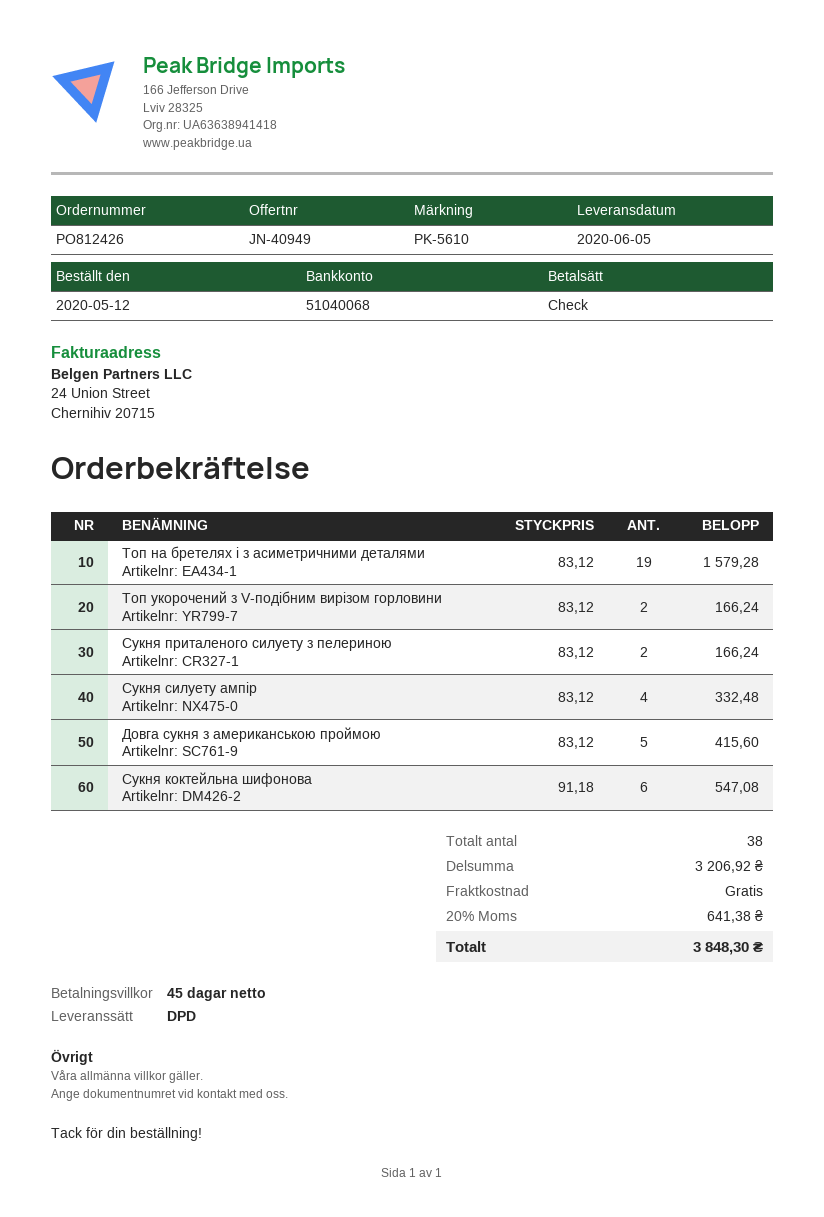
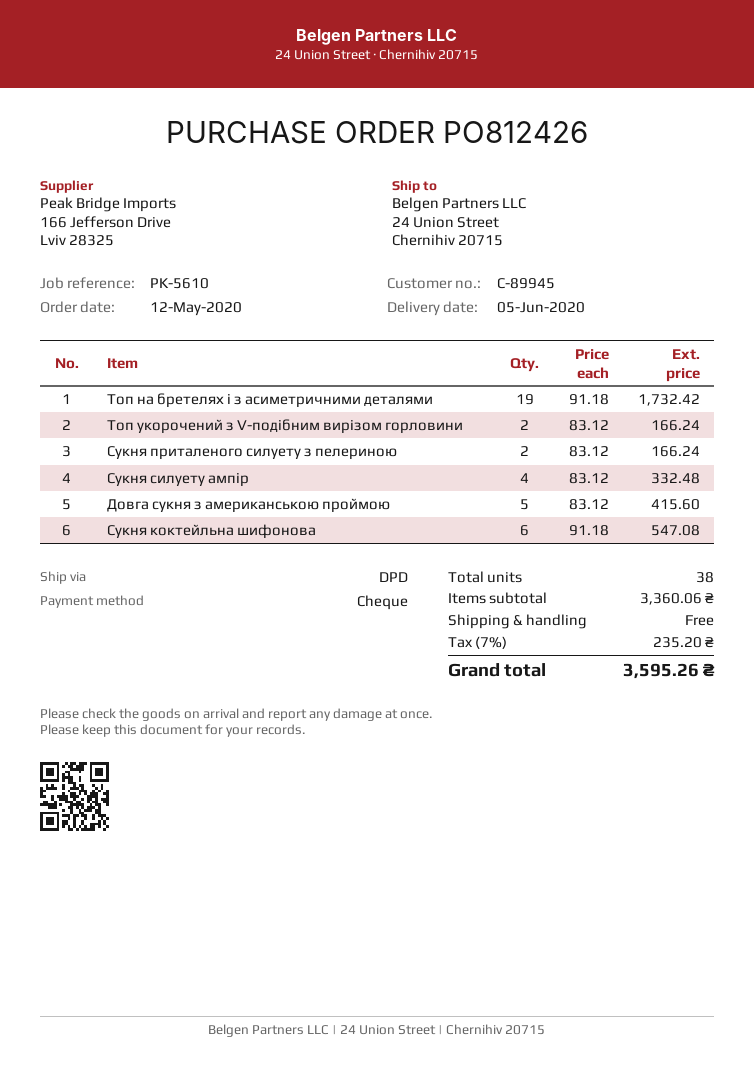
Топ на бретелях і з асиметричними деталями: 19 x 83.12 = 1579.28 -> 19 x 91.18 = 1732.42
subtotal: 3206.92 -> 3360.06
tax: 20% = 641.38 -> 7% = 235.20
total: 3848.30 -> 3595.26

